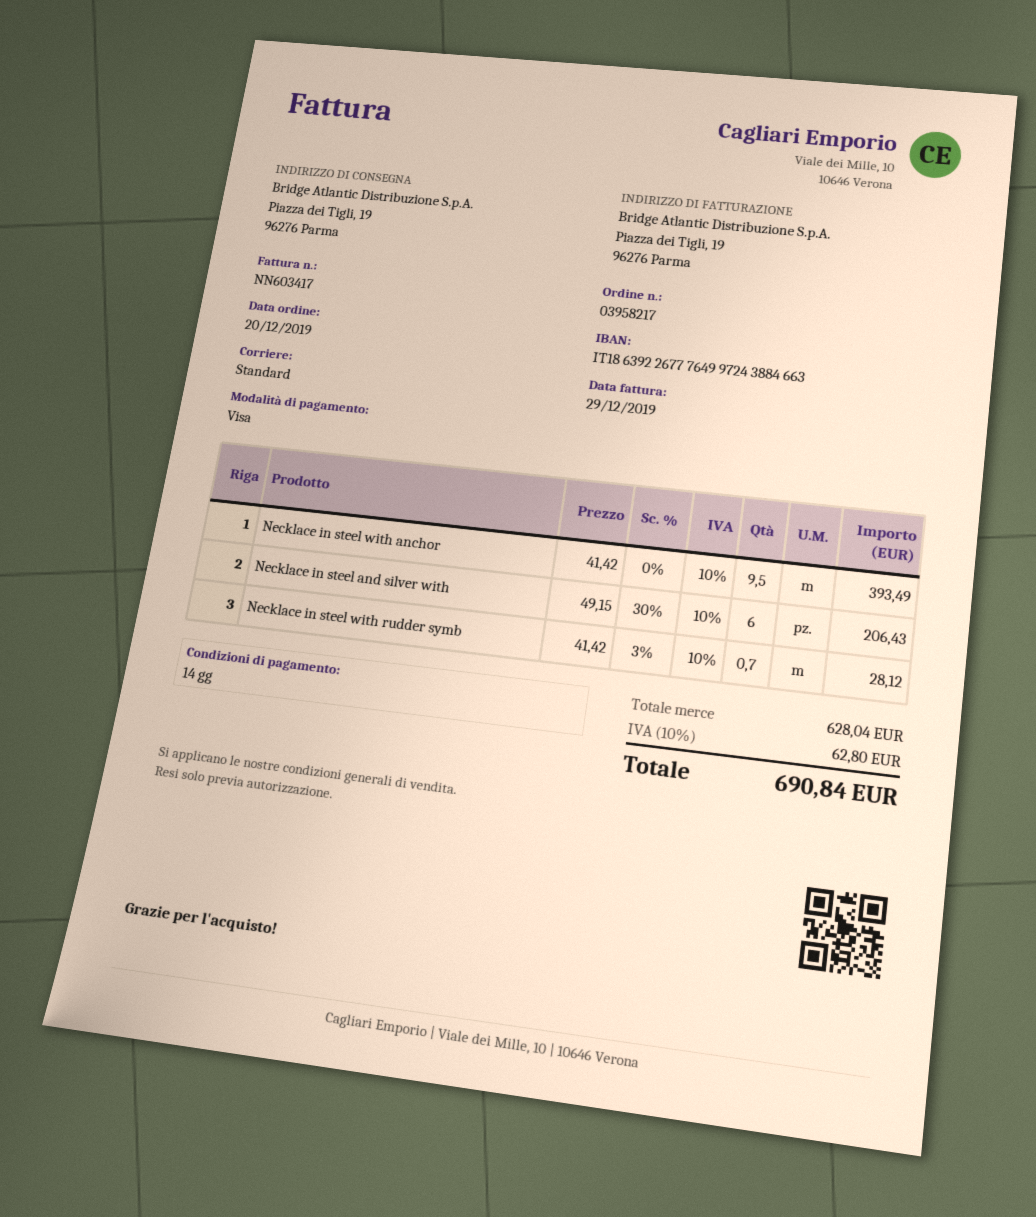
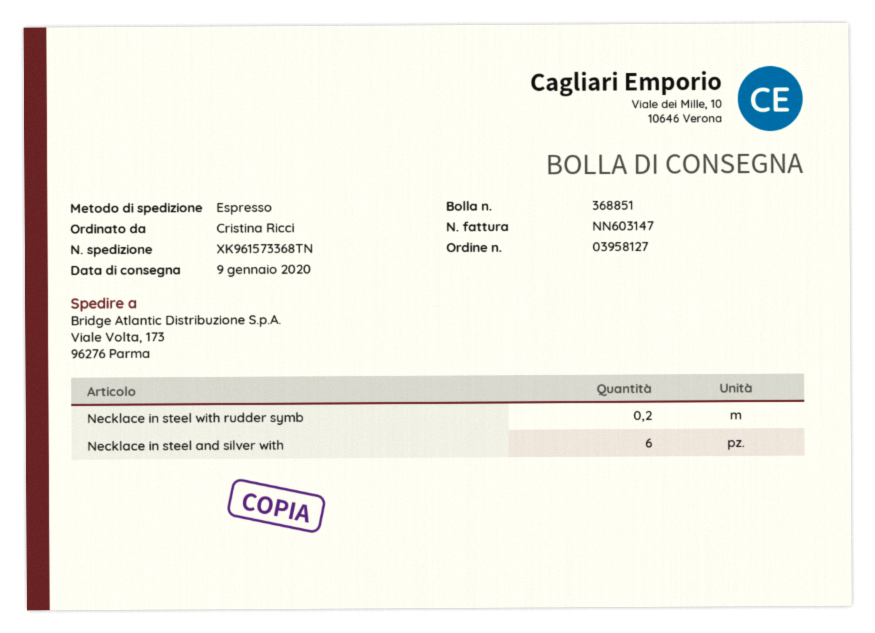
order number: 03958217 -> 03958127
invoice number: NN603417 -> NN603147
shipping method: standard -> express
ship to: Piazza dei Tigli, 19, 96276 Parma -> Viale Volta, 173, 96276 Parma
Necklace in steel with anchor: 9.5 -> none
Necklace in steel with rudder symb: 0.7 -> 0.2

